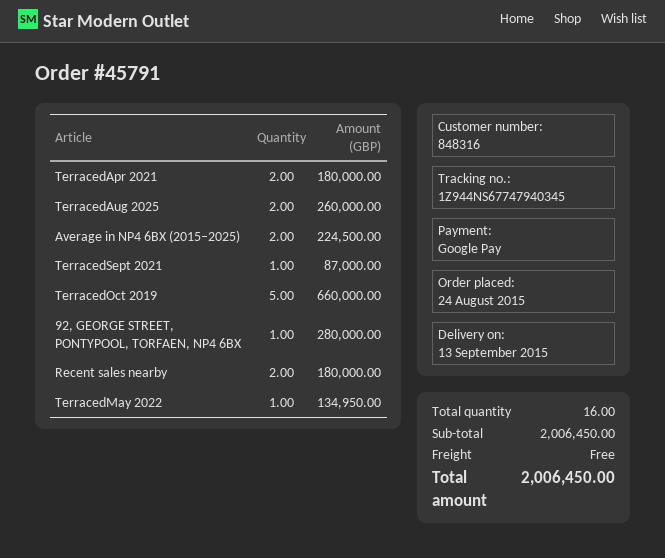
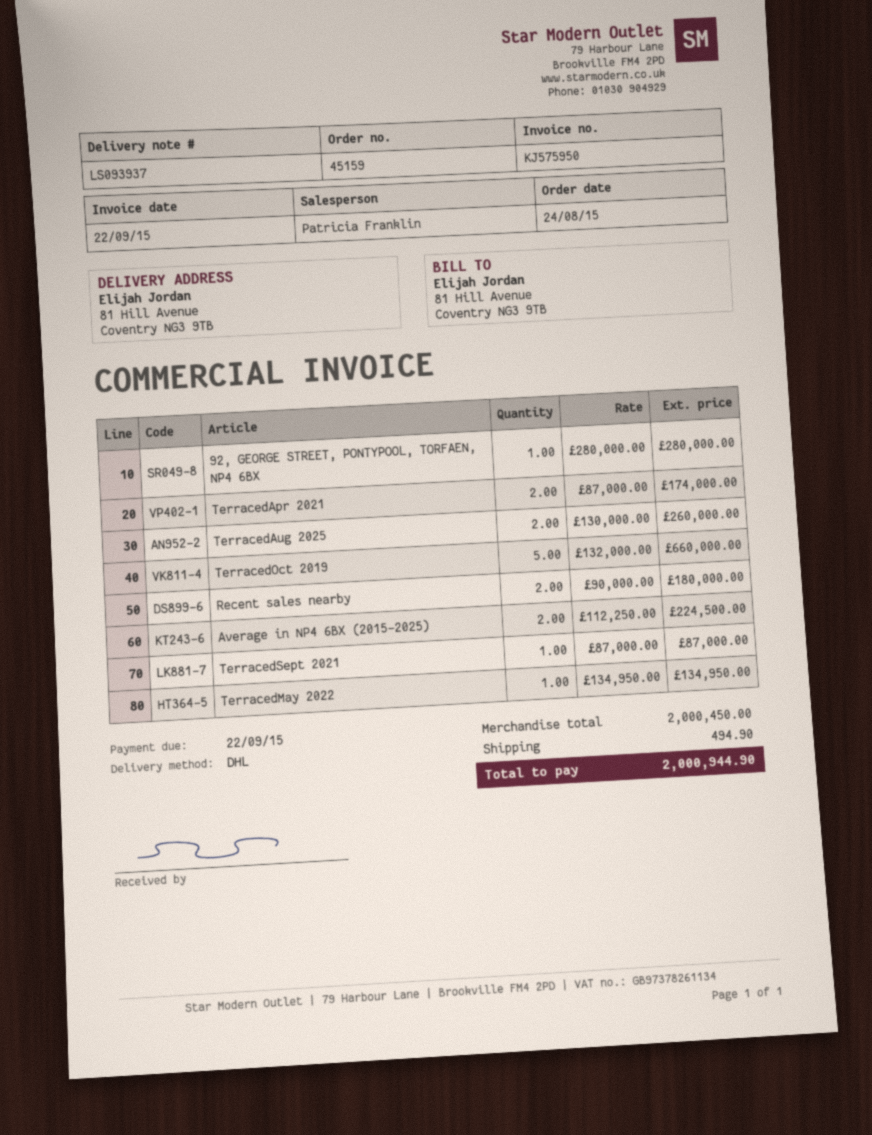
order number: 45791 -> 45159
TerracedApr 2021: 2 for 180000.00 -> 2 for 174000.00
subtotal: 2006450.00 -> 2000450.00
shipping: 0.00 -> 494.90
total: 2006450.00 -> 2000944.90

